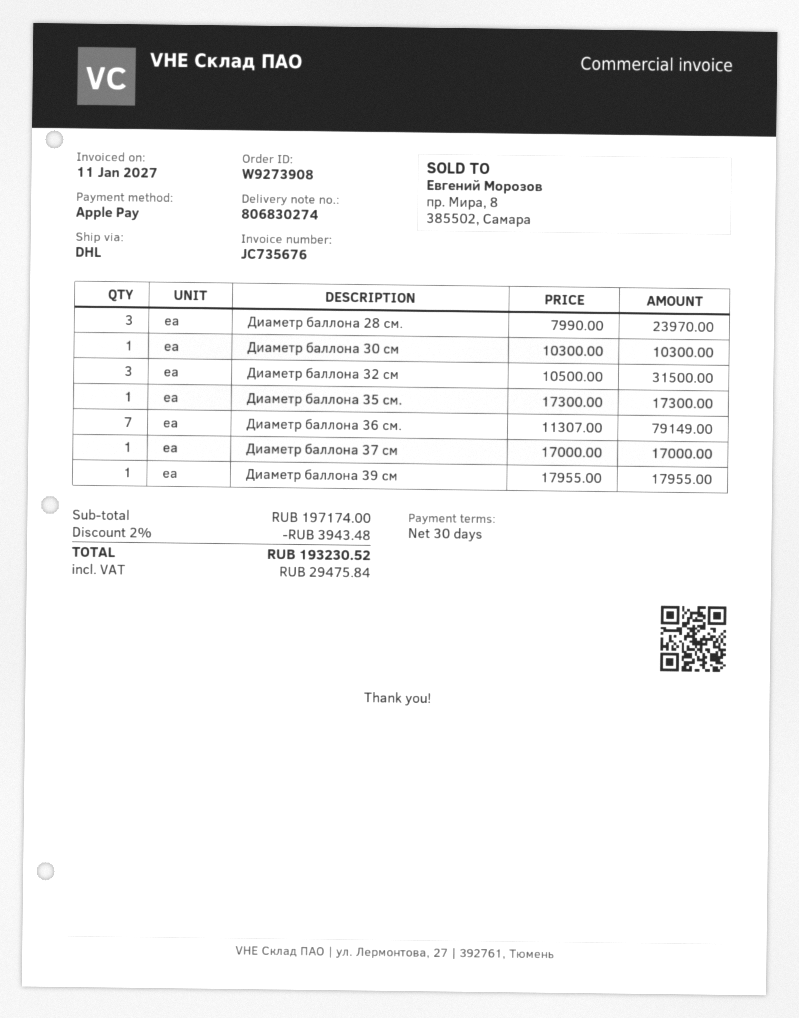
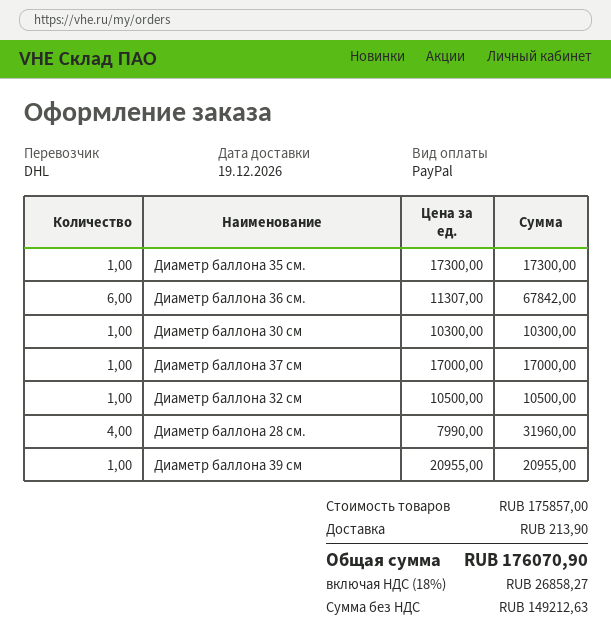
payment method: Apple Pay -> PayPal
Диаметр баллона 28 см.: 3 x 7990.00 = 23970.00 -> 4 x 7990.00 = 31960.00
Диаметр баллона 32 см: 3 x 10500.00 = 31500.00 -> 1 x 10500.00 = 10500.00
Диаметр баллона 36 см.: 7 x 11307.00 = 79149.00 -> 6 x 11307.00 = 67842.00
Диаметр баллона 39 см: 1 x 17955.00 = 17955.00 -> 1 x 20955.00 = 20955.00
subtotal: 197174.00 -> 175857.00
discount: 2% = 3943.48 -> none
shipping: none -> 213.90
tax: 29475.84 -> 26858.27
total: 193230.52 -> 176070.90

